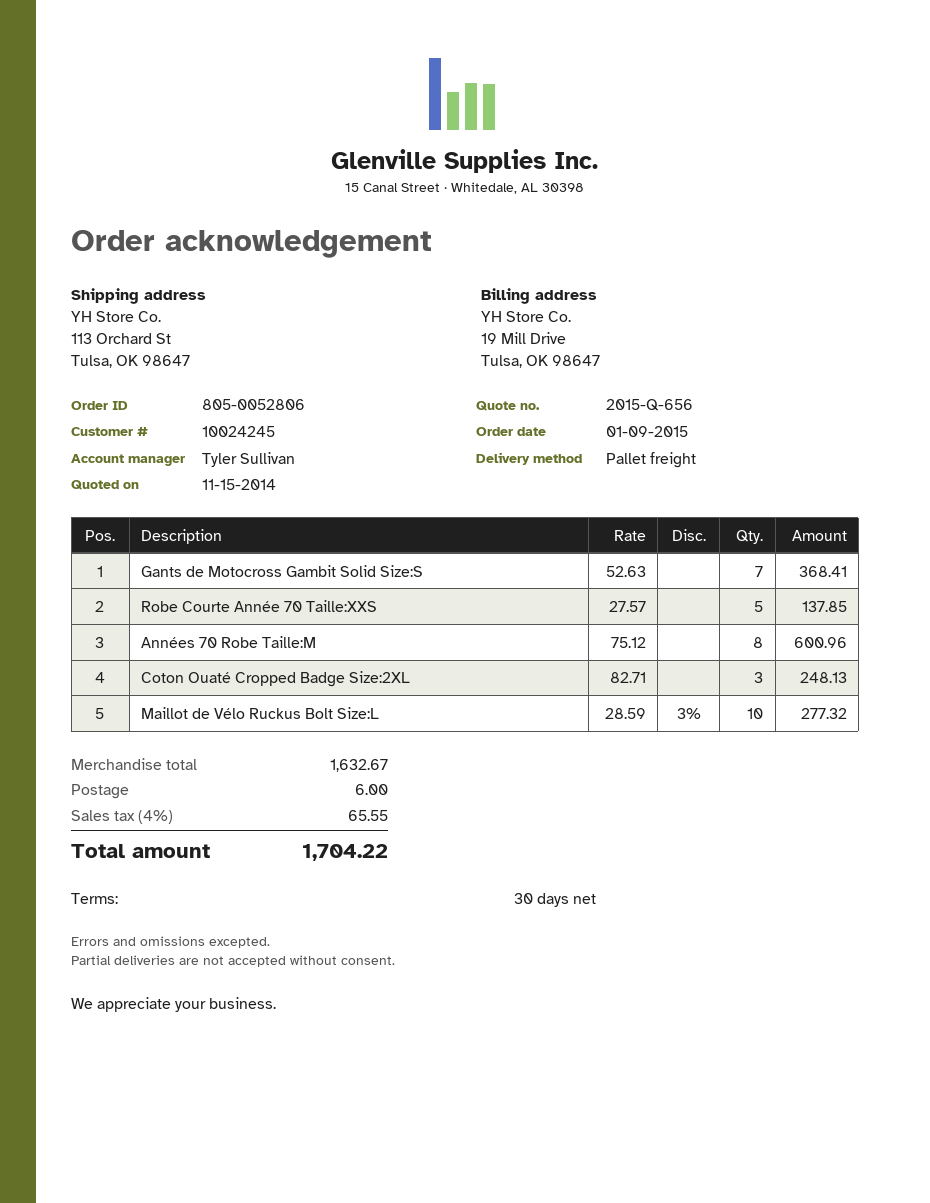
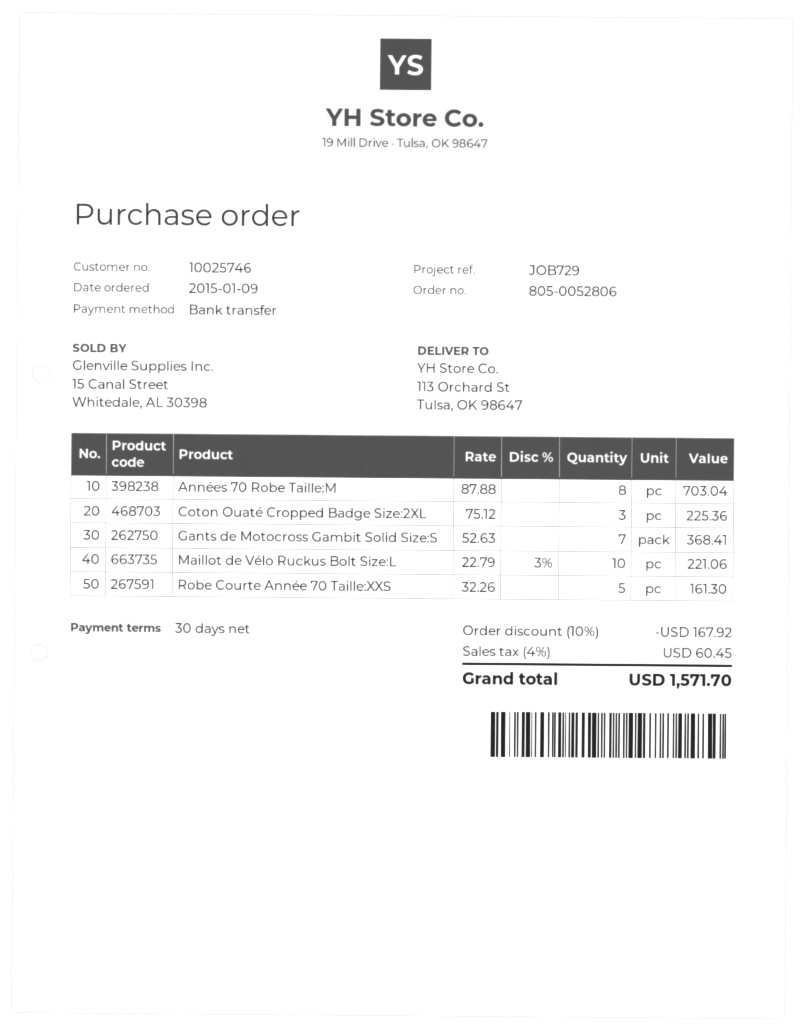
customer number: 10024245 -> 10025746
Robe Courte Année 70 Taille:XXS: 5 x 27.57 = 137.85 -> 5 x 32.26 = 161.30
Années 70 Robe Taille:M: 8 x 75.12 = 600.96 -> 8 x 87.88 = 703.04
Coton Ouaté Cropped Badge Size:2XL: 3 x 82.71 = 248.13 -> 3 x 75.12 = 225.36
Maillot de Vélo Ruckus Bolt Size:L: 10 x 28.59 - 3% = 277.32 -> 10 x 22.79 - 3% = 221.06
discount: none -> 10% = 167.92
shipping: 6.00 -> none
tax: 4% = 65.55 -> 4% = 60.45
total: 1704.22 -> 1571.70

